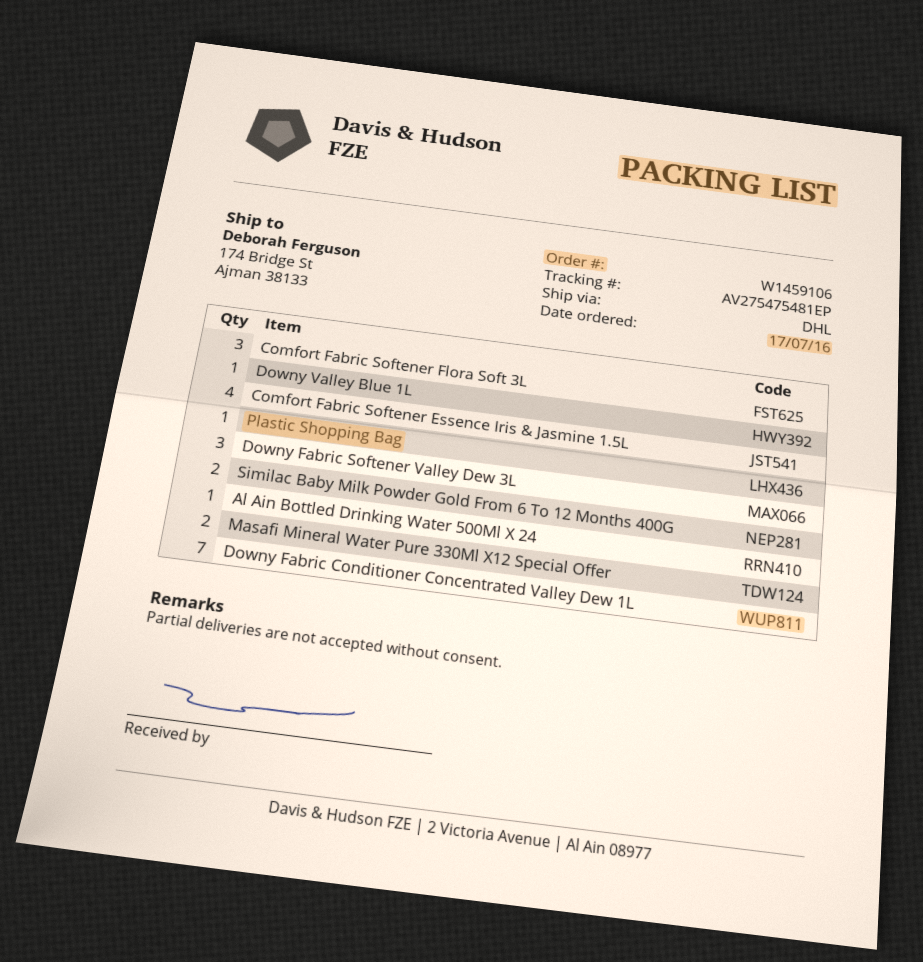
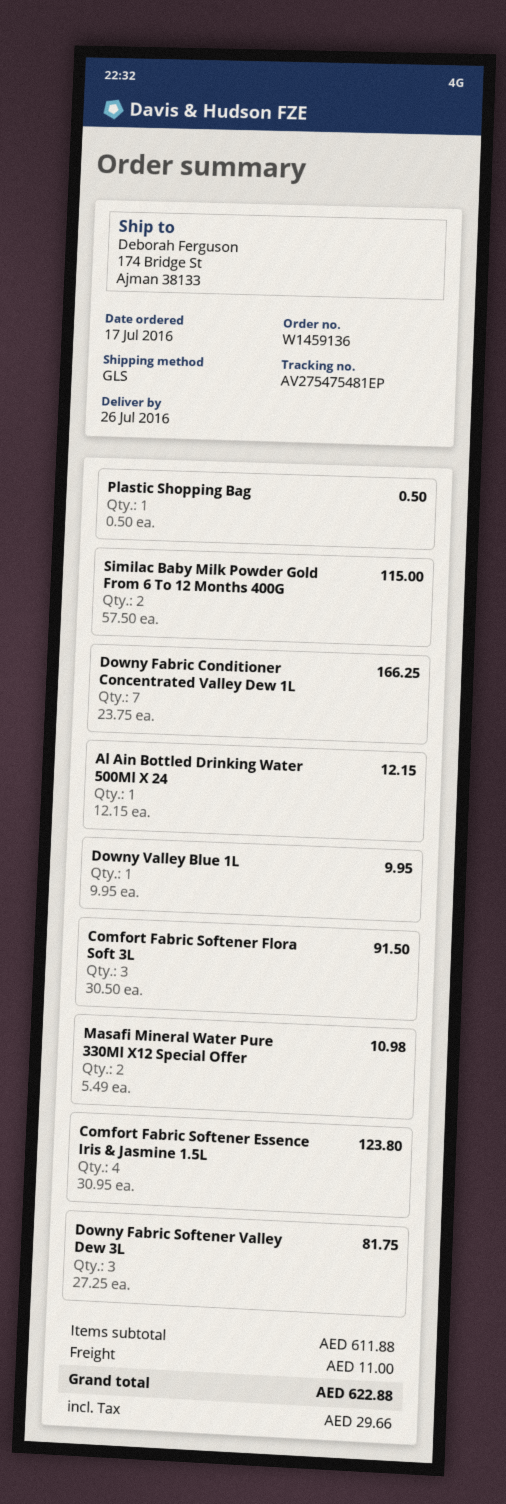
order number: W1459106 -> W1459136
shipping method: DHL -> GLS

